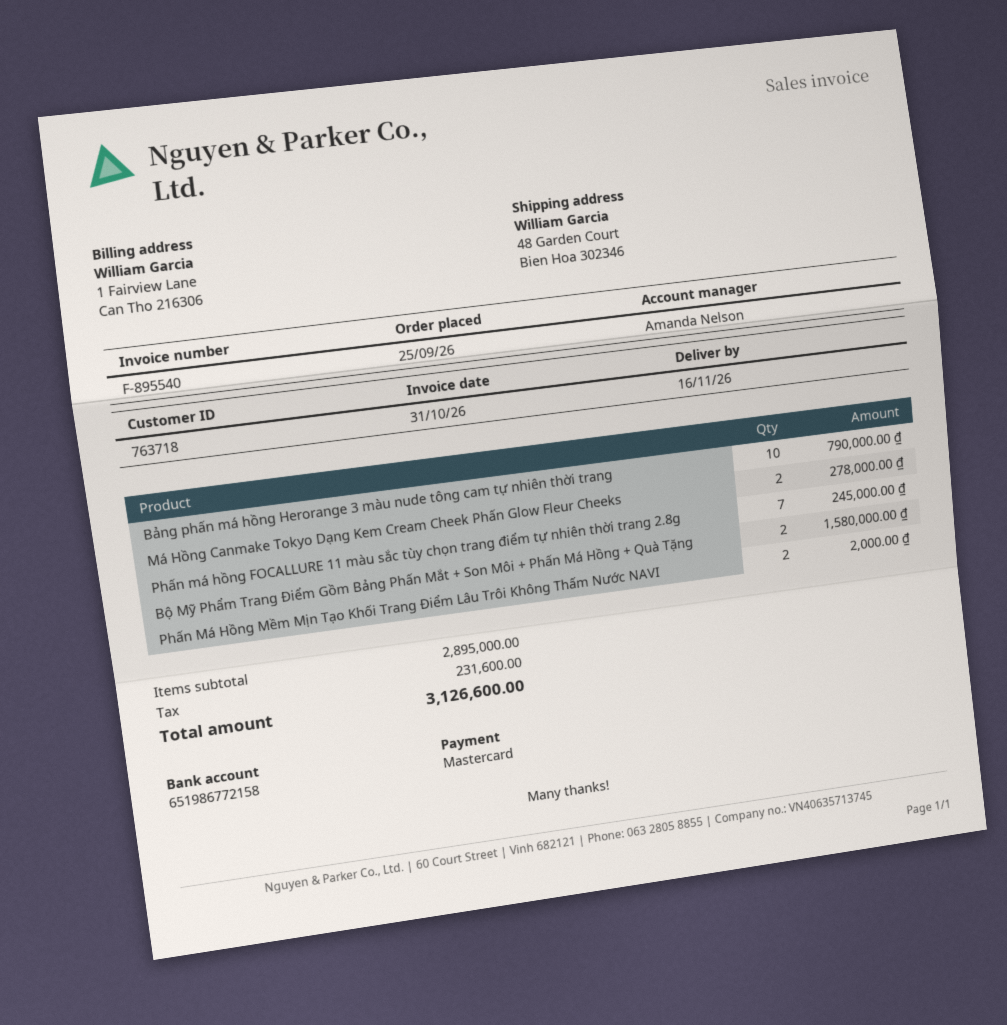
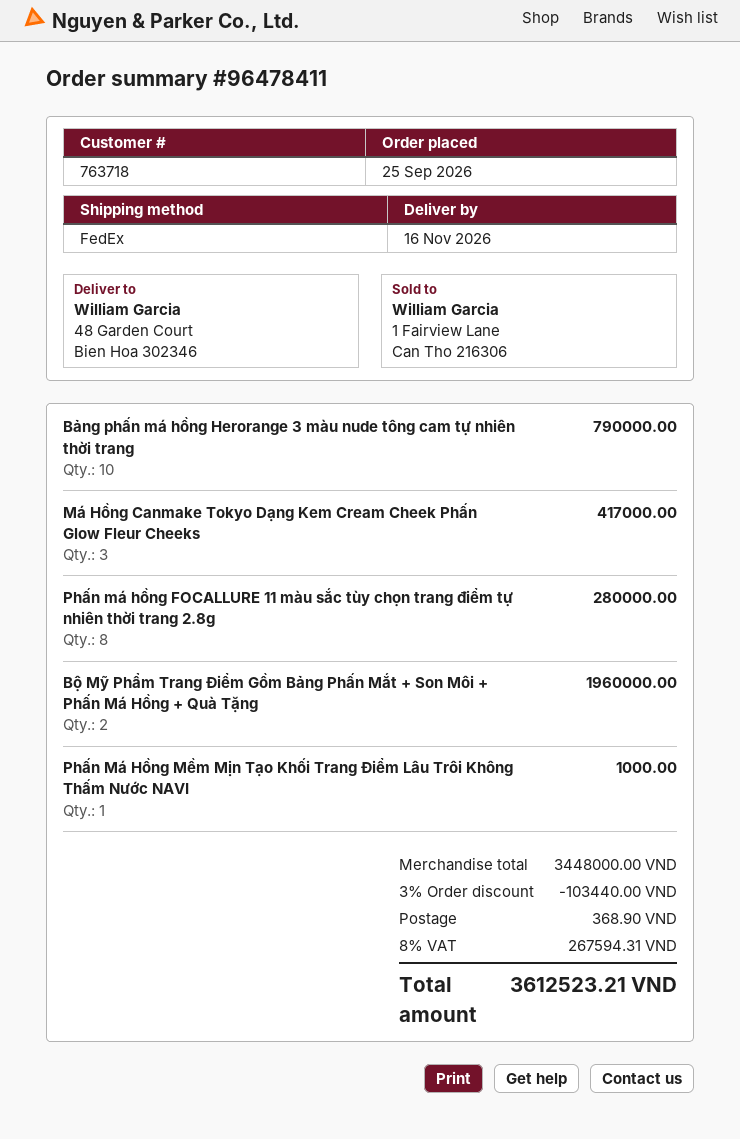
Má Hồng Canmake Tokyo Dạng Kem Cream Cheek Phấn Glow Fleur Cheeks: 2 for 278000.00 -> 3 for 417000.00
Phấn má hồng FOCALLURE 11 màu sắc tùy chọn trang điểm tự nhiên thời trang 2.8g: 7 for 245000.00 -> 8 for 280000.00
Bộ Mỹ Phẩm Trang Điểm Gồm Bảng Phấn Mắt + Son Môi + Phấn Má Hồng + Quà Tặng: 2 for 1580000.00 -> 2 for 1960000.00
Phấn Má Hồng Mềm Mịn Tạo Khối Trang Điểm Lâu Trôi Không Thấm Nước NAVI: 2 for 2000.00 -> 1 for 1000.00
subtotal: 2895000.00 -> 3448000.00
discount: none -> 3% = 103440.00
shipping: none -> 368.90
tax: 231600.00 -> 267594.31
total: 3126600.00 -> 3612523.21

